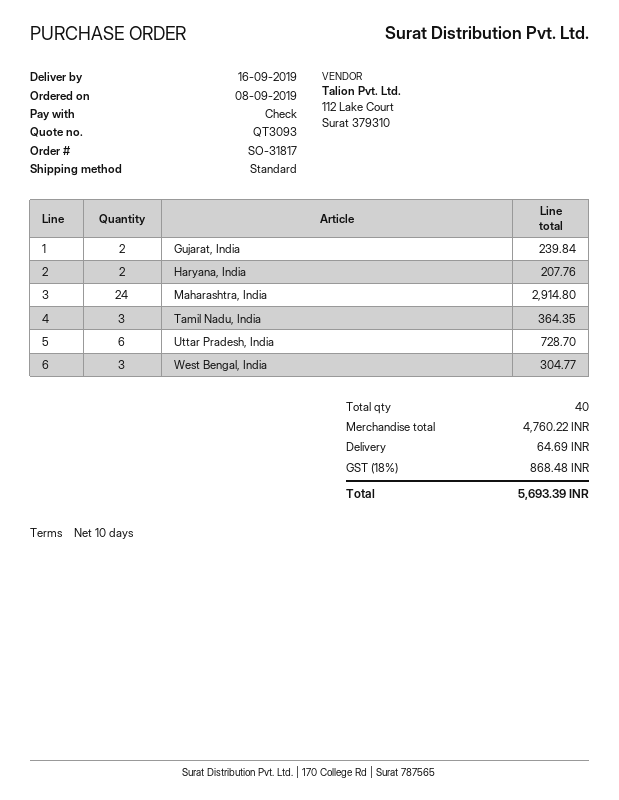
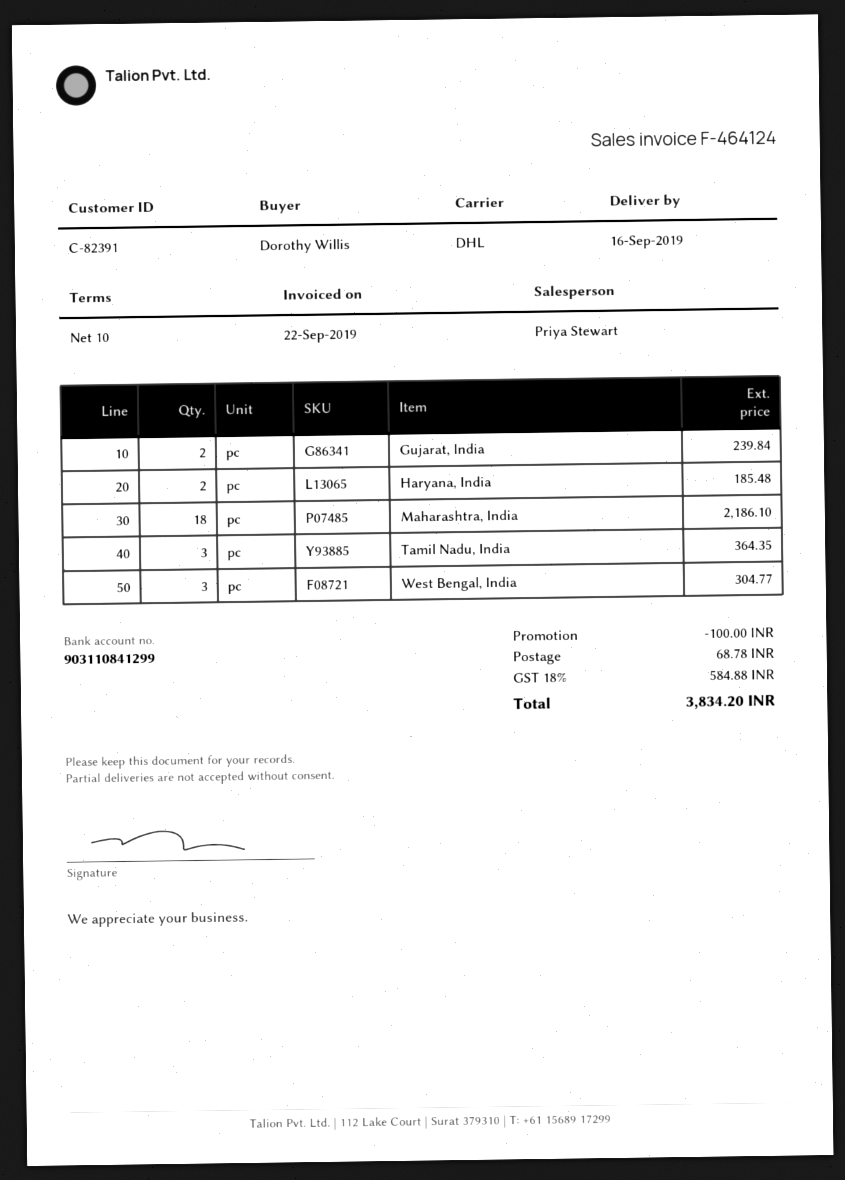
shipping method: standard -> DHL
Haryana, India: 2 for 207.76 -> 2 for 185.48
Maharashtra, India: 24 for 2914.80 -> 18 for 2186.10
Uttar Pradesh, India: 6 for 728.70 -> none
discount: none -> 100.00
shipping: 64.69 -> 68.78
tax: 18% = 868.48 -> 18% = 584.88
total: 5693.39 -> 3834.20

